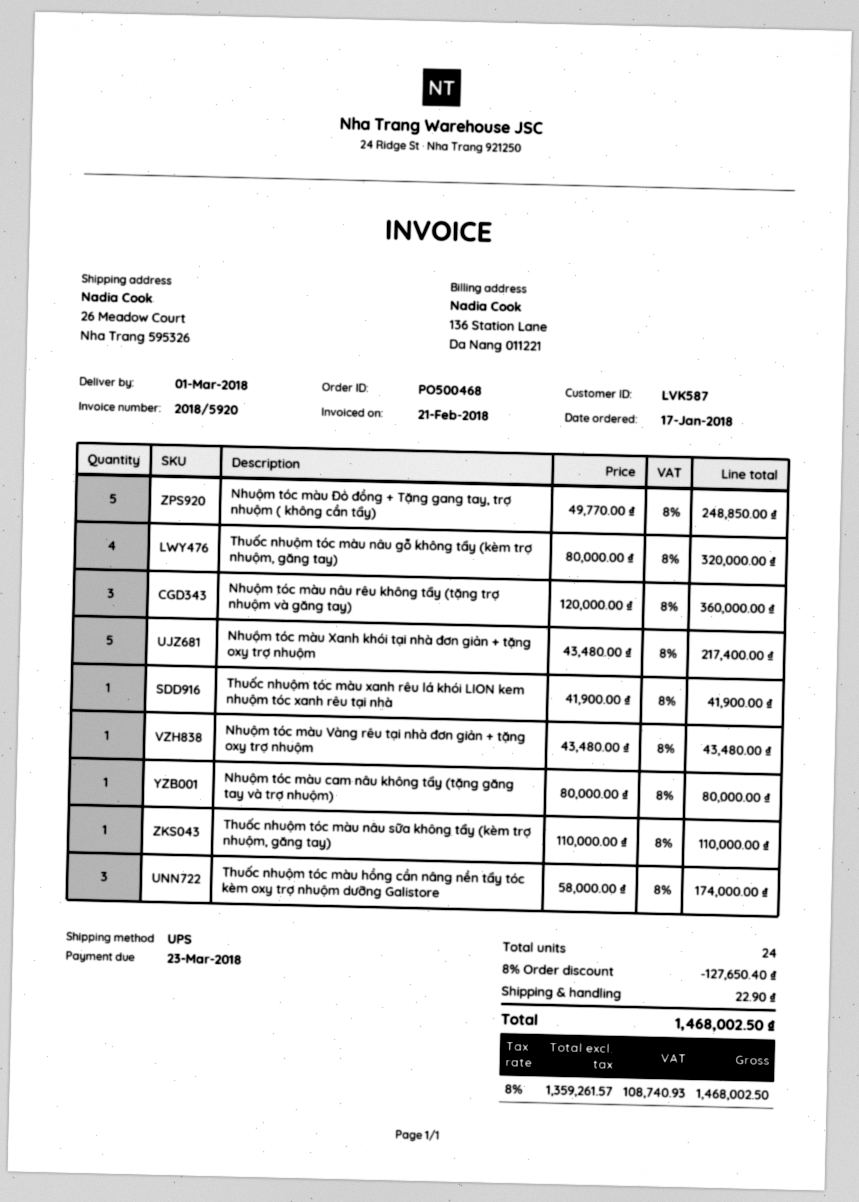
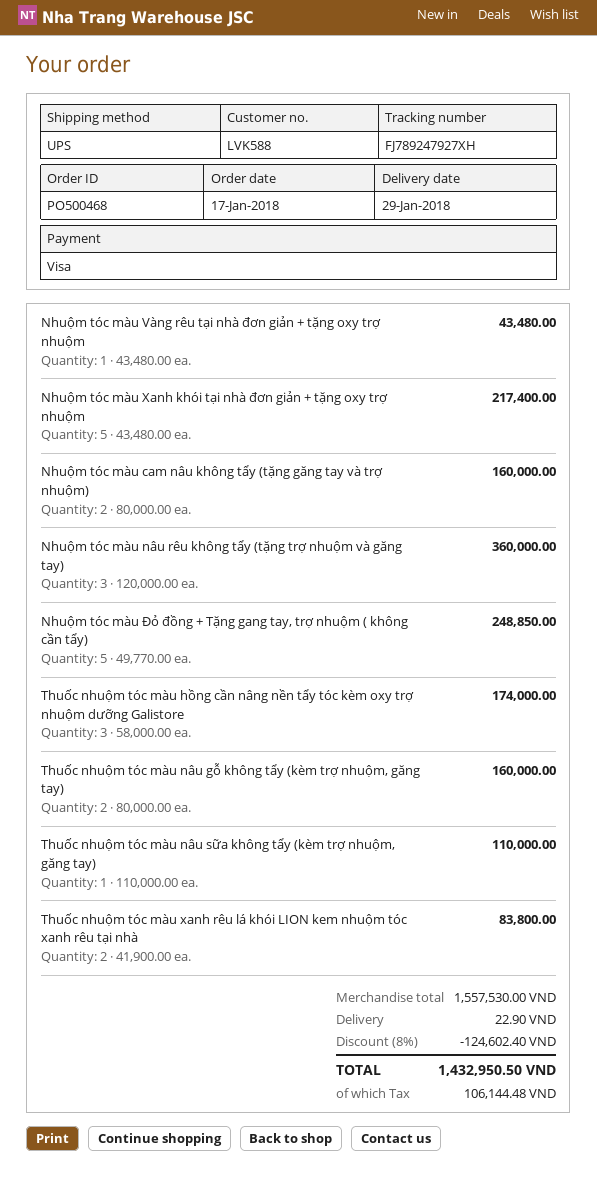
delivery date: 2018-03-01 -> 2018-01-29
customer number: LVK587 -> LVK588
Thuốc nhuộm tóc màu nâu gỗ không tẩy (kèm trợ nhuộm, găng tay): 4 x 80000.00 = 320000.00 -> 2 x 80000.00 = 160000.00
Thuốc nhuộm tóc màu xanh rêu lá khói LION kem nhuộm tóc xanh rêu tại nhà: 1 x 41900.00 = 41900.00 -> 2 x 41900.00 = 83800.00
Nhuộm tóc màu cam nâu không tẩy (tặng găng tay và trợ nhuộm): 1 x 80000.00 = 80000.00 -> 2 x 80000.00 = 160000.00
discount: 8% = 127650.40 -> 8% = 124602.40
tax: 108740.93 -> 106144.48
total: 1468002.50 -> 1432950.50

